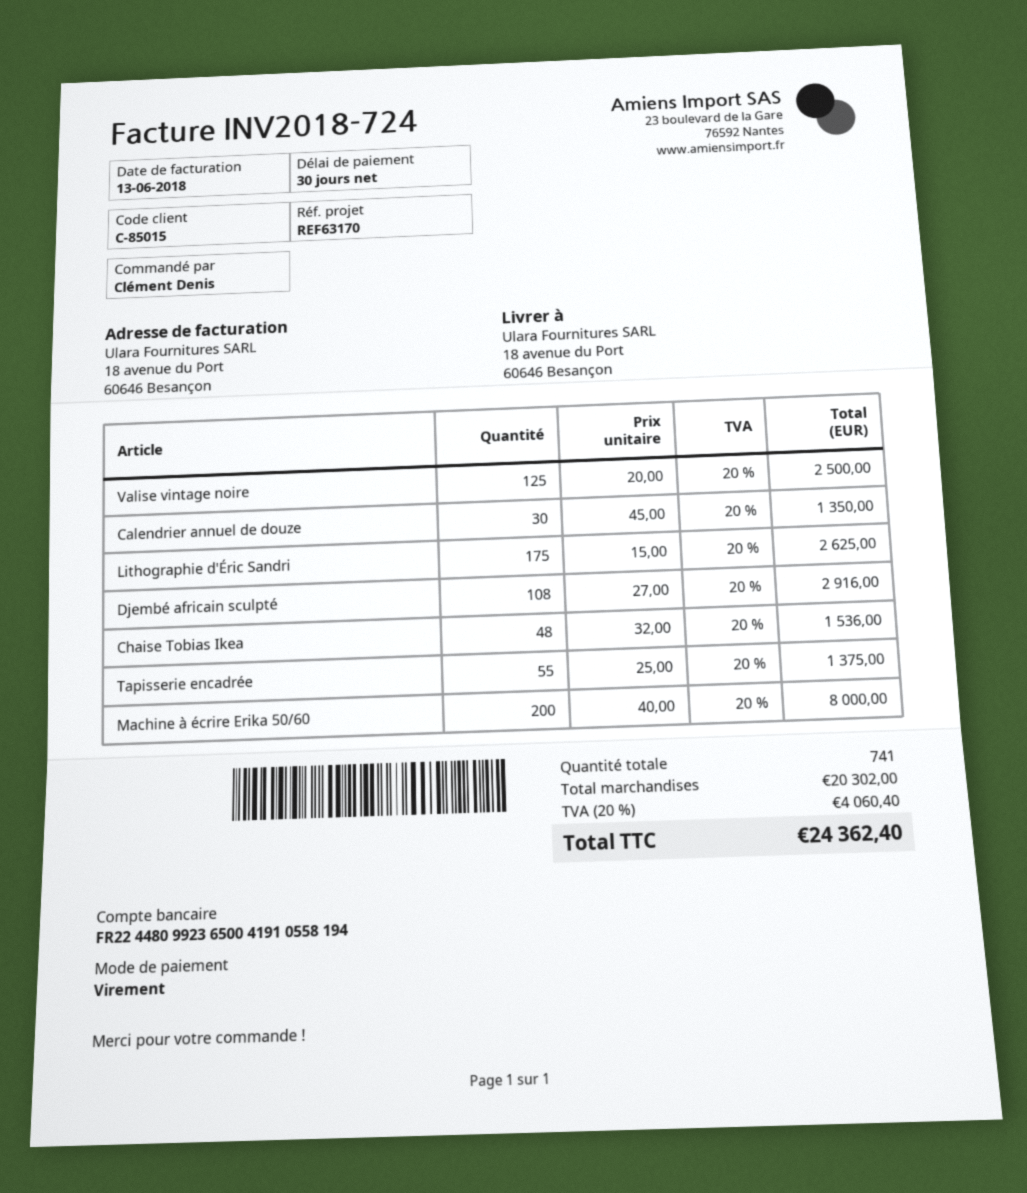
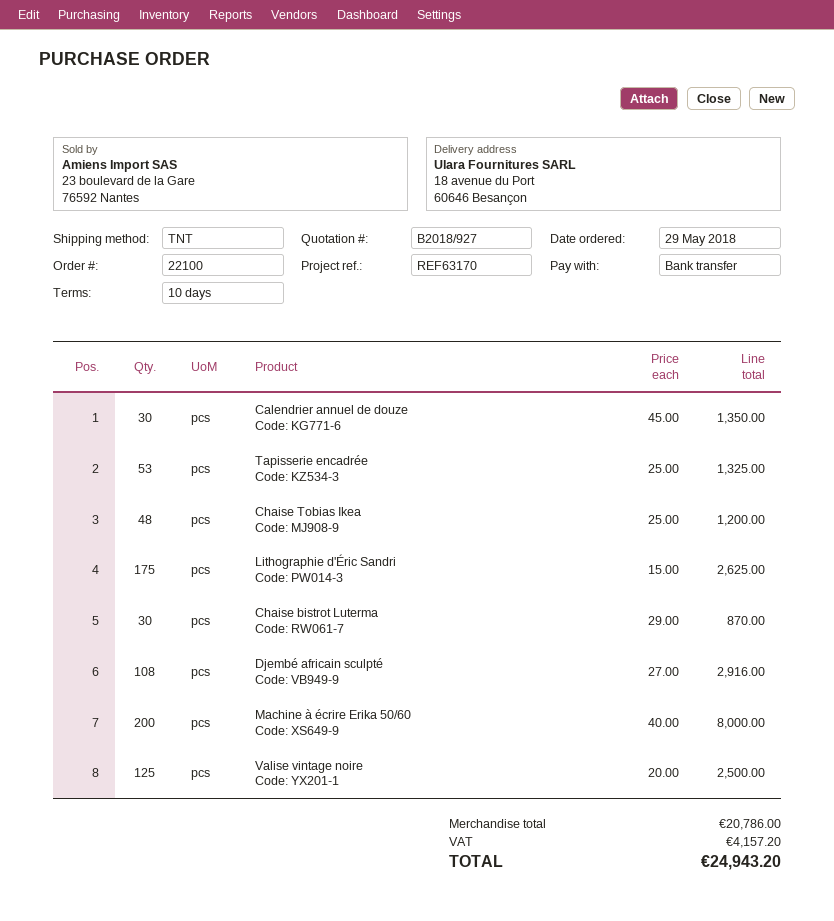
payment terms: 30 days -> 10 days
Chaise Tobias Ikea: 48 x 32.00 = 1536.00 -> 48 x 25.00 = 1200.00
Tapisserie encadrée: 55 x 25.00 = 1375.00 -> 53 x 25.00 = 1325.00
Chaise bistrot Luterma: none -> 30 x 29.00 = 870.00
subtotal: 20302.00 -> 20786.00
tax: 4060.40 -> 4157.20
total: 24362.40 -> 24943.20

